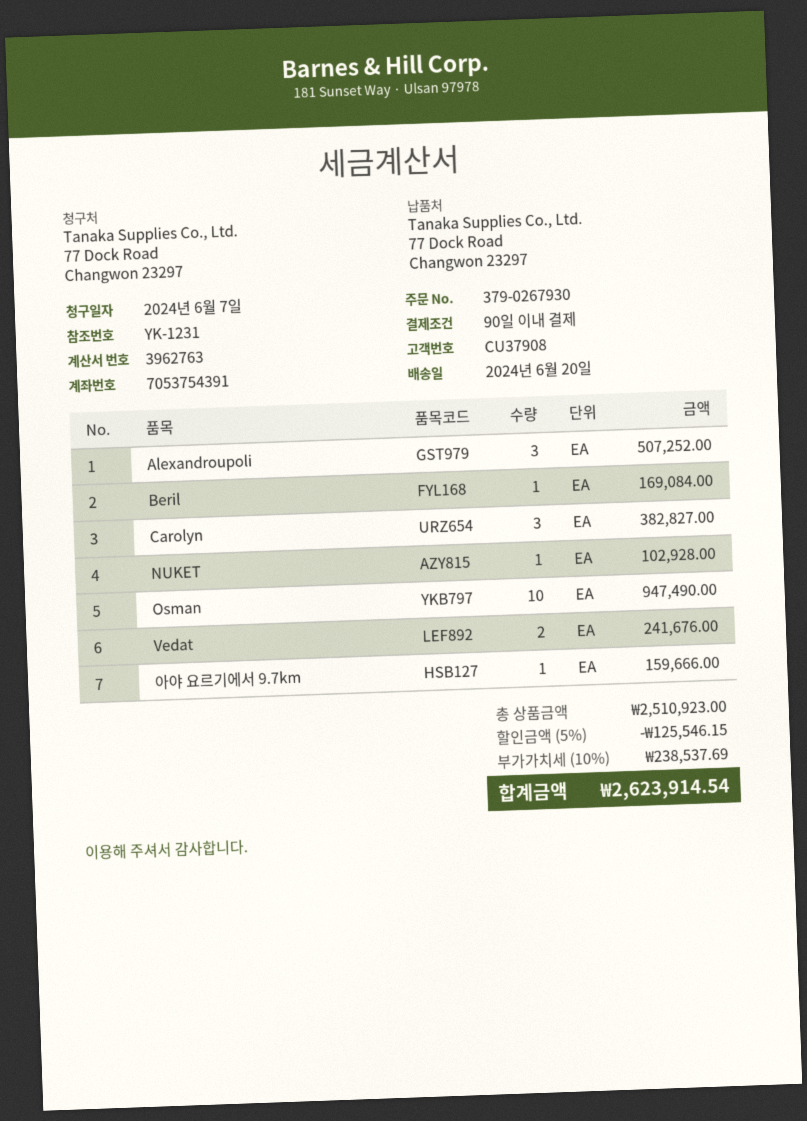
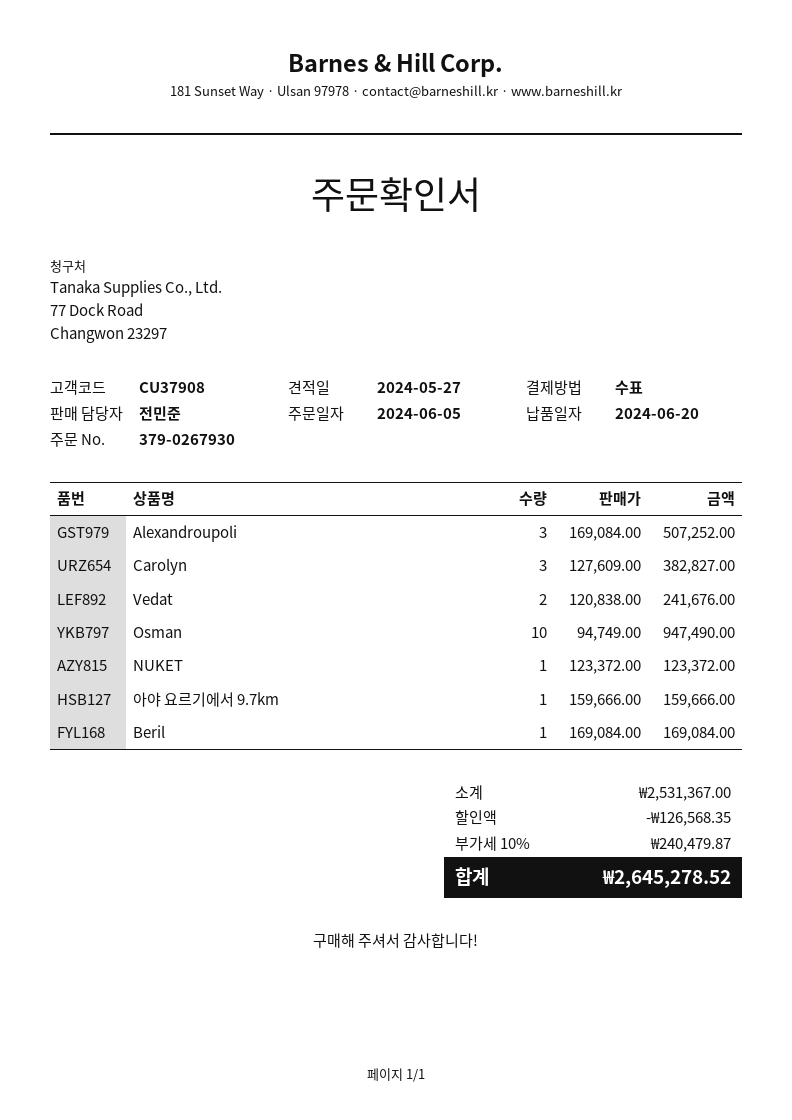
NUKET: 1 for 102928.00 -> 1 for 123372.00
subtotal: 2510923.00 -> 2531367.00
discount: 125546.15 -> 126568.35
tax: 10% = 238537.69 -> 10% = 240479.87
total: 2623914.54 -> 2645278.52

